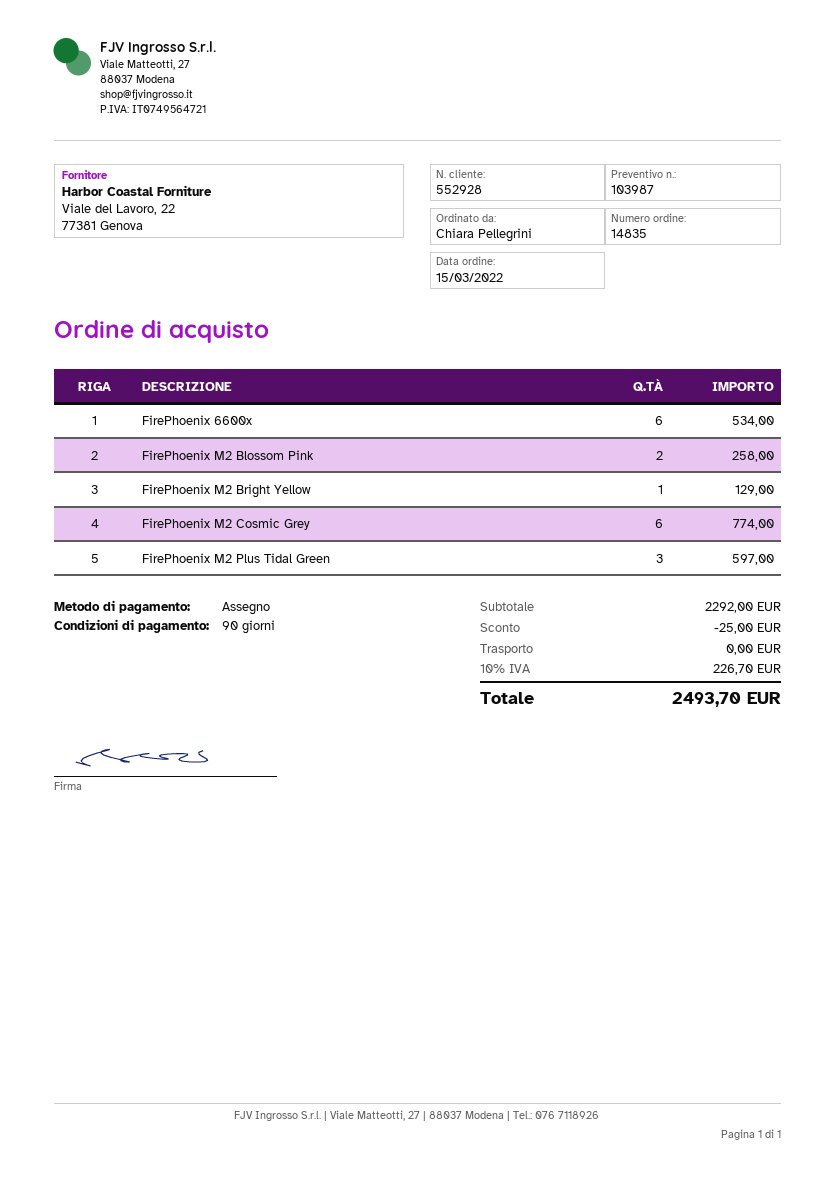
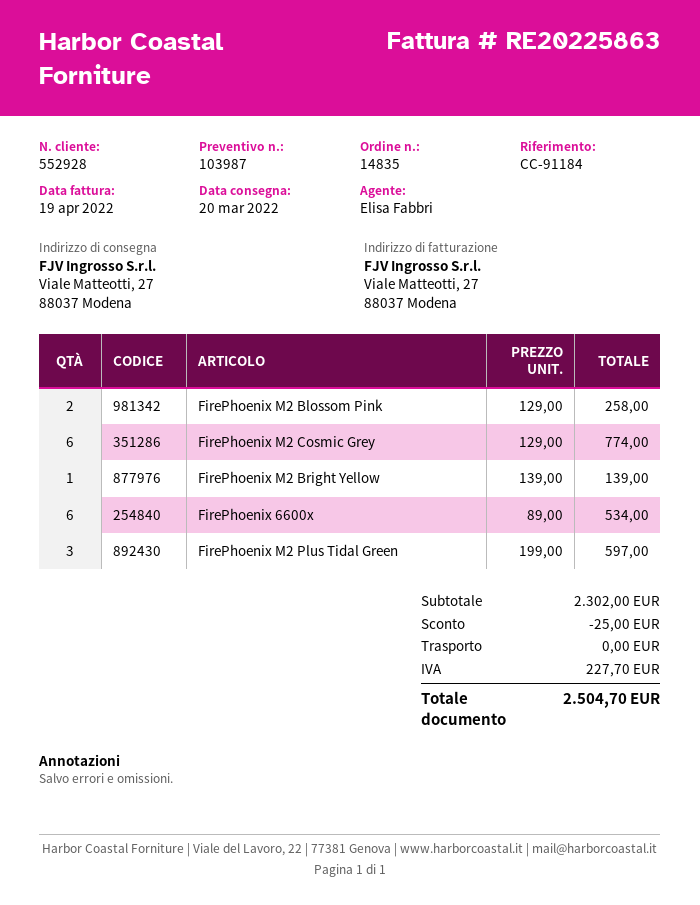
FirePhoenix M2 Bright Yellow: 1 for 129.00 -> 1 for 139.00
subtotal: 2292.00 -> 2302.00
tax: 226.70 -> 227.70
total: 2493.70 -> 2504.70

